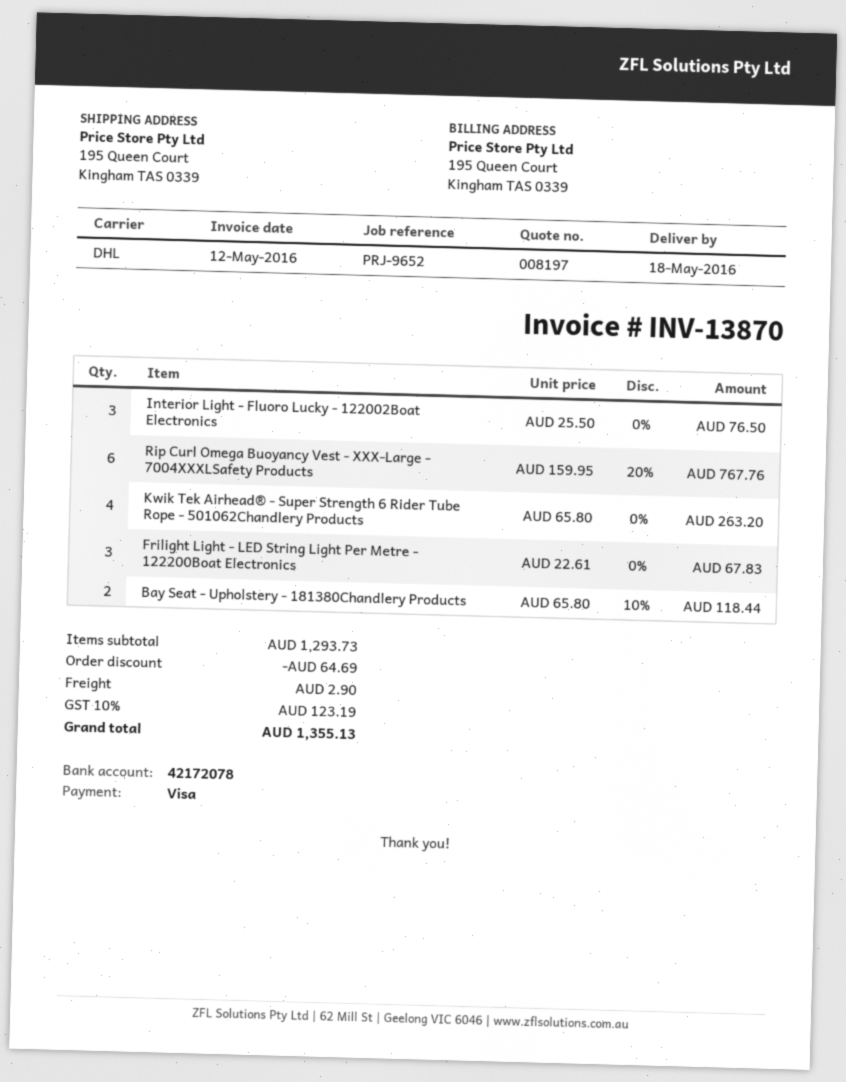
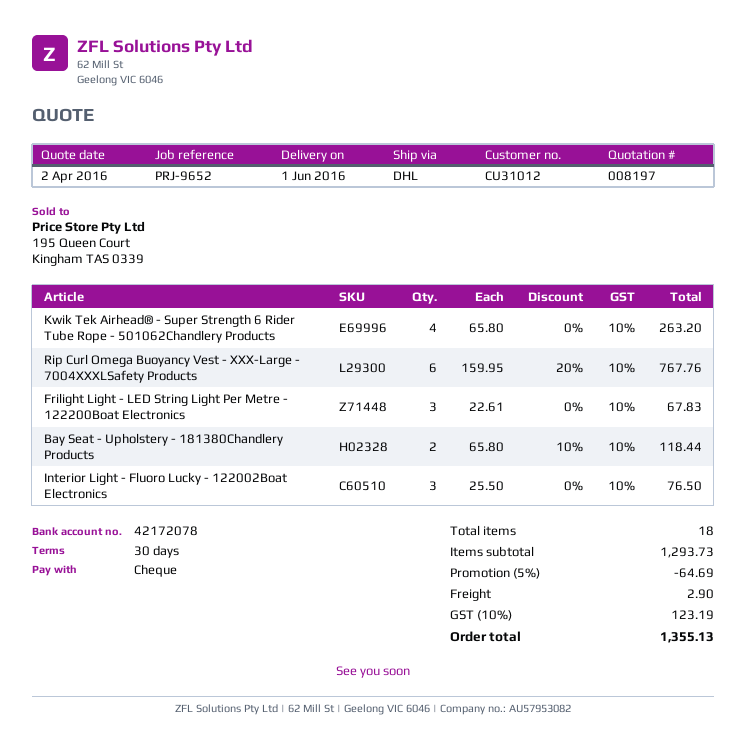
delivery date: 2016-05-18 -> 2016-06-01
payment method: Visa -> cheque

